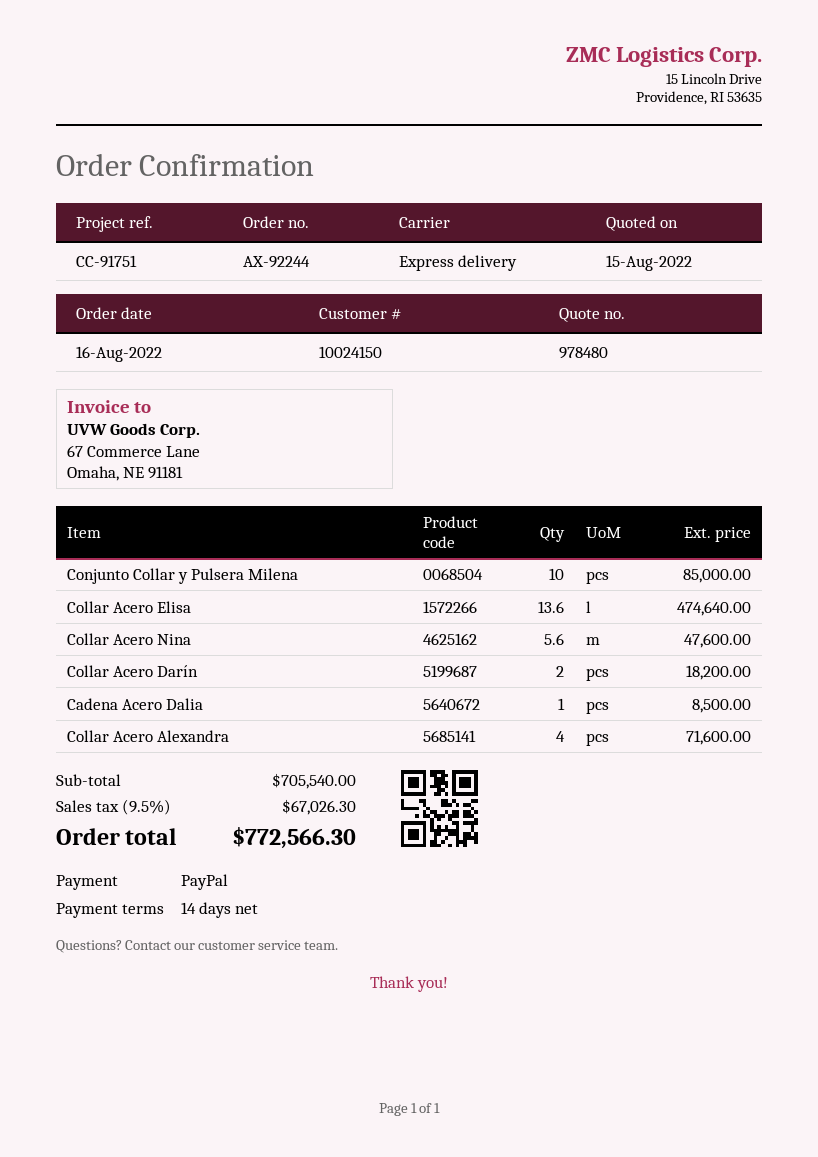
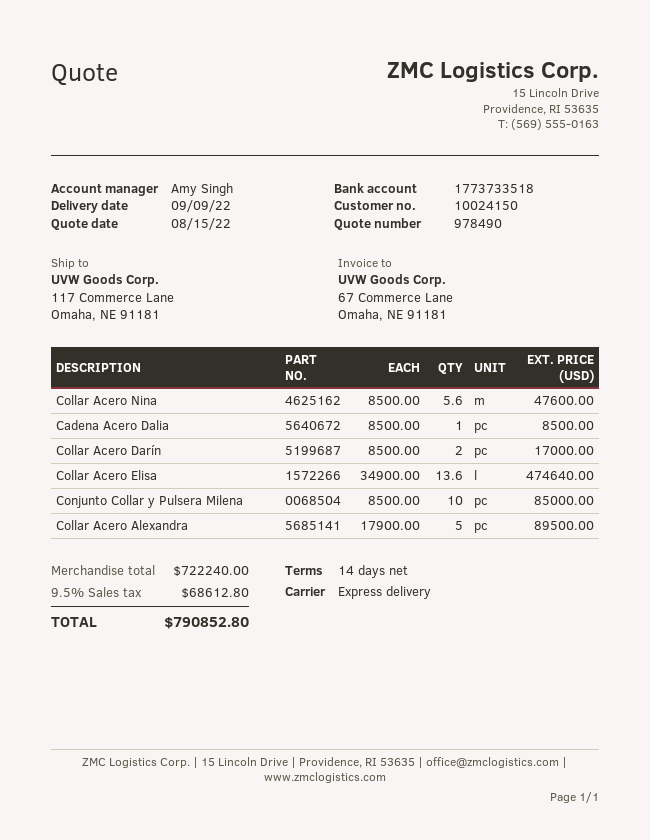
quote number: 978480 -> 978490
Collar Acero Darín: 2 for 18200.00 -> 2 for 17000.00
Collar Acero Alexandra: 4 for 71600.00 -> 5 for 89500.00
subtotal: 705540.00 -> 722240.00
tax: 9.5% = 67026.30 -> 9.5% = 68612.80
total: 772566.30 -> 790852.80

